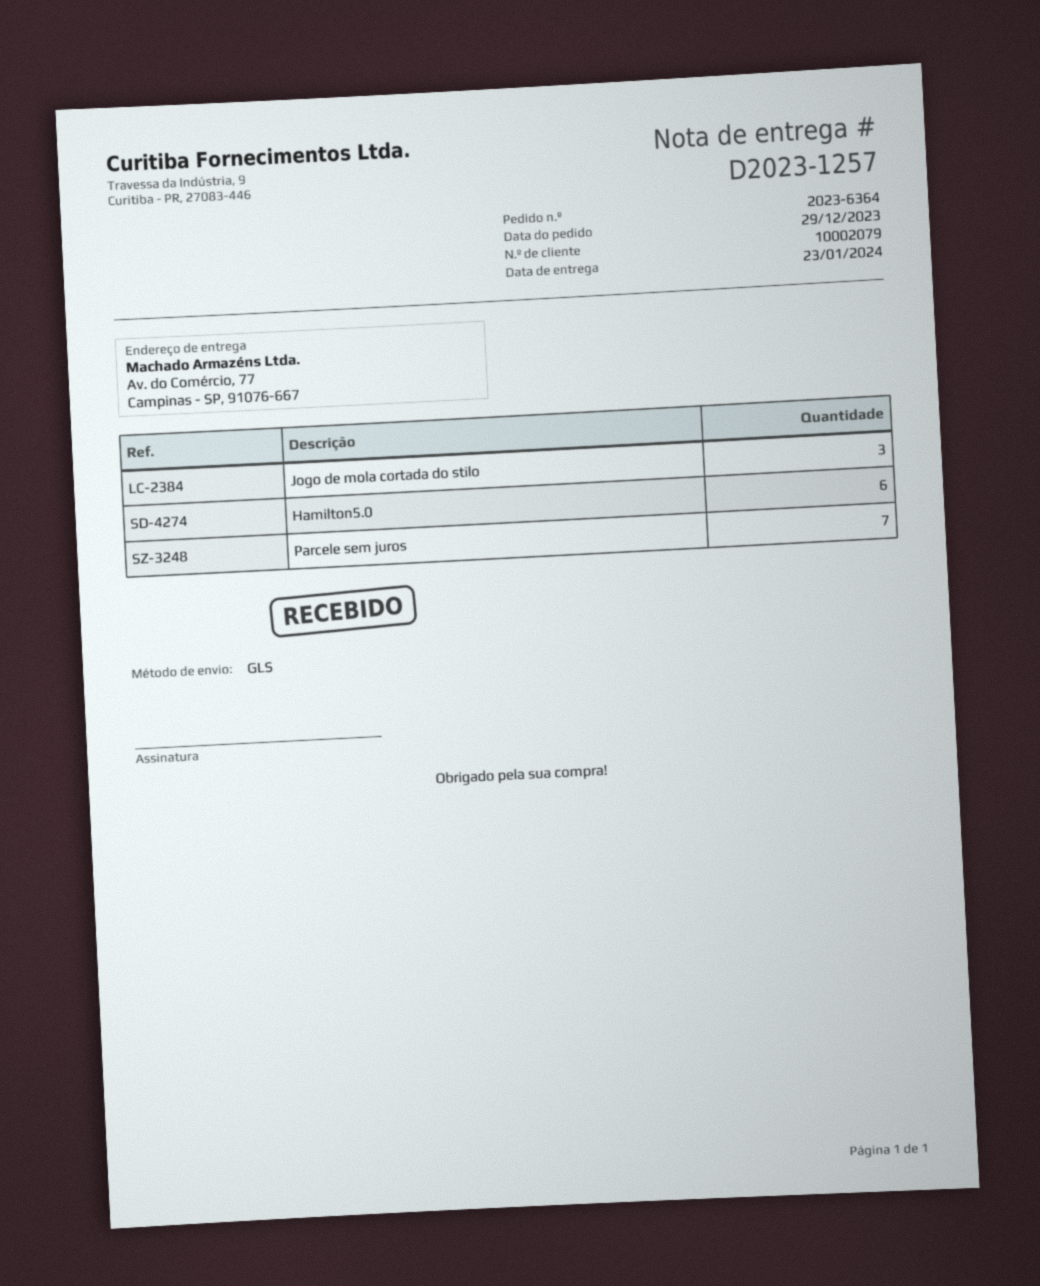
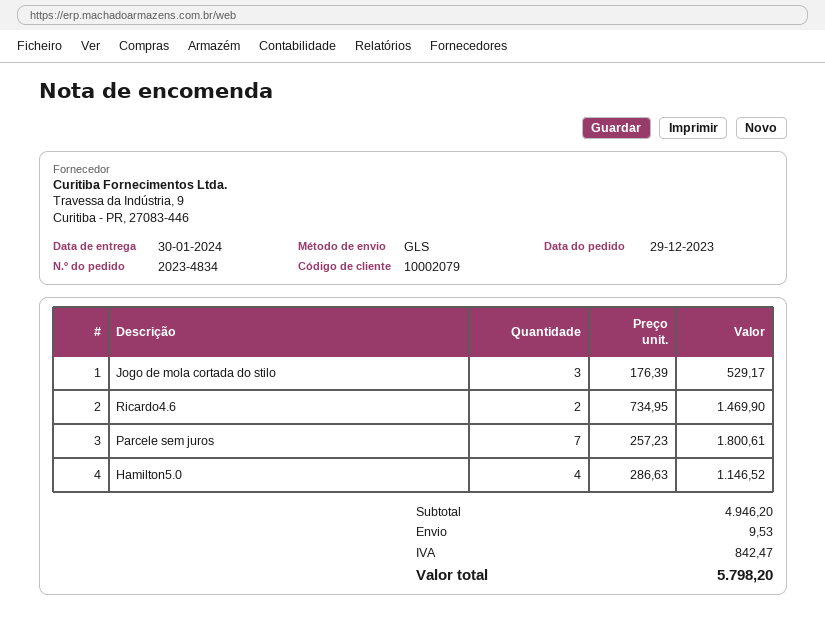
order number: 2023-6364 -> 2023-4834
delivery date: 2024-01-23 -> 2024-01-30
Hamilton5.0: 6 -> 4
Ricardo4.6: none -> 2

